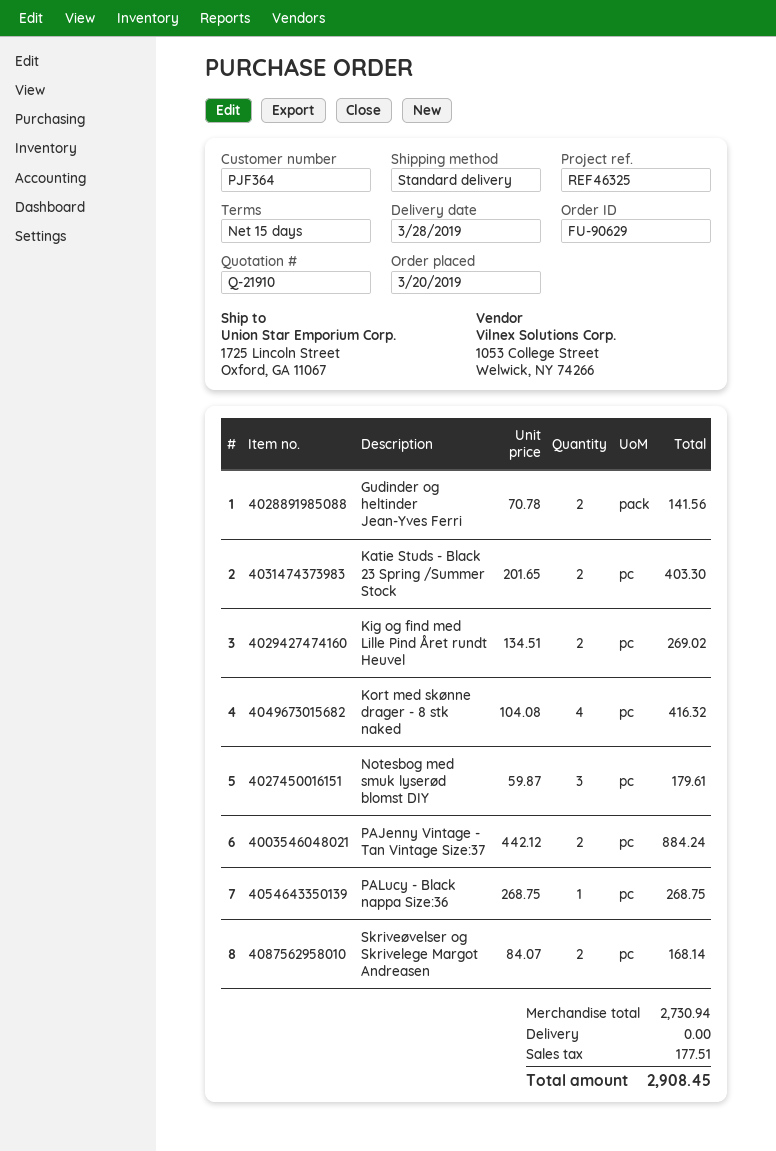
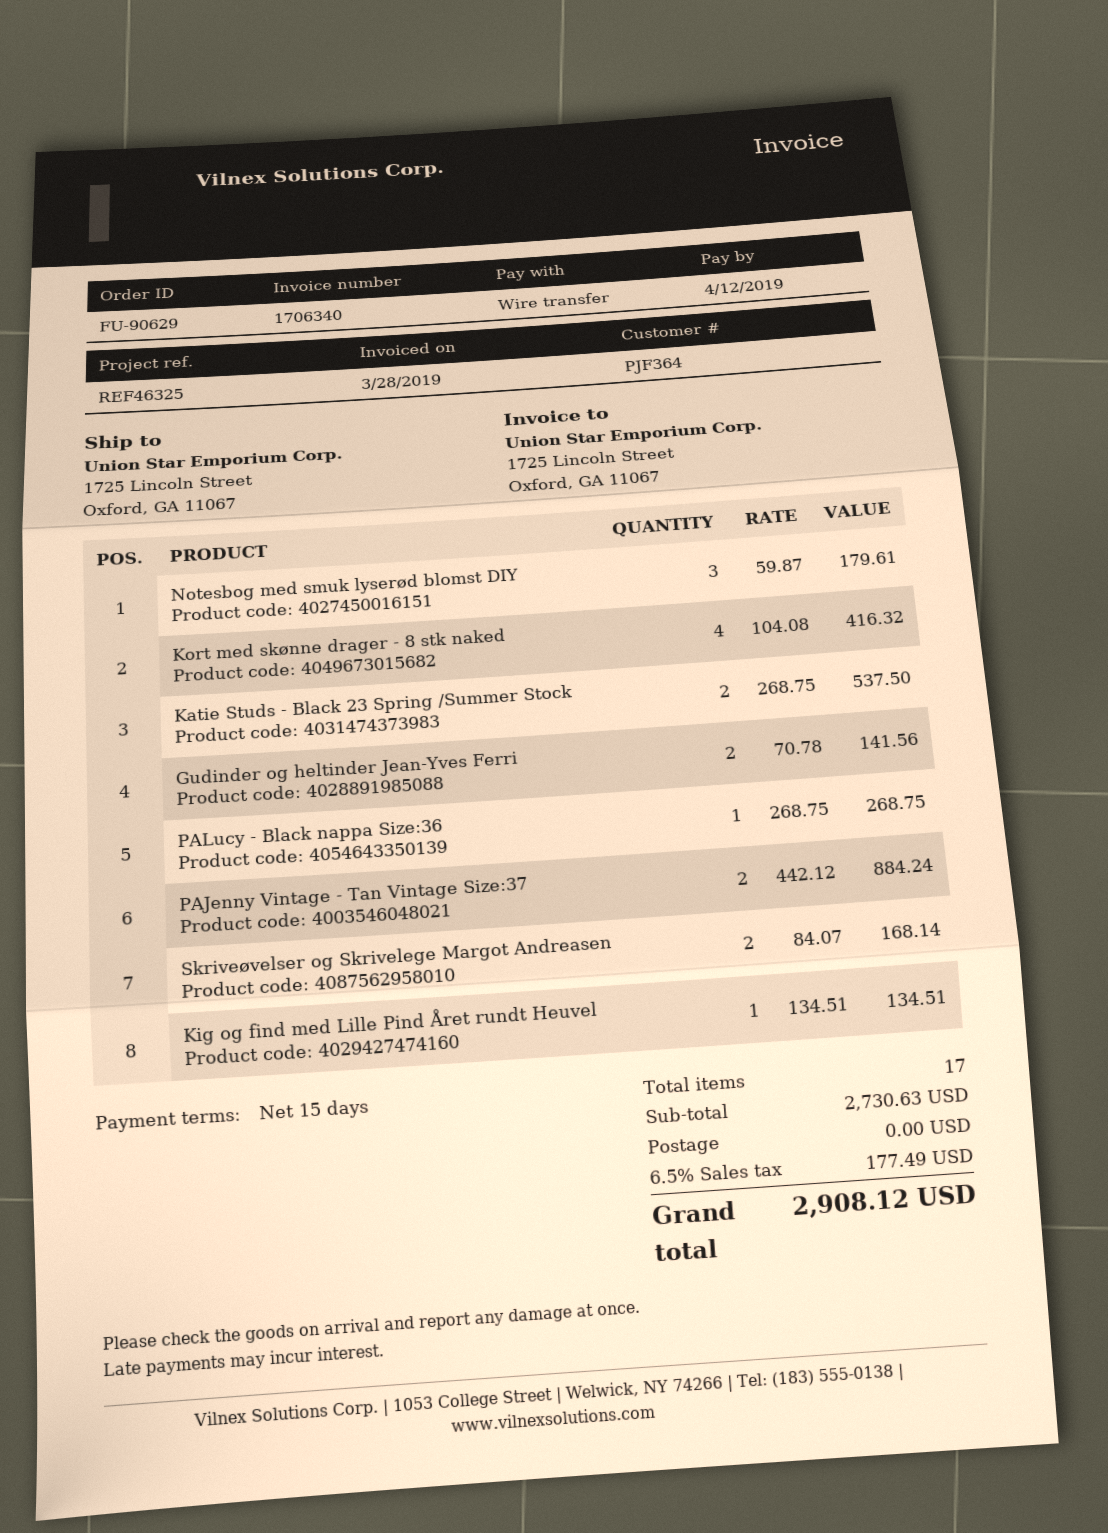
Katie Studs - Black 23 Spring /Summer Stock: 2 x 201.65 = 403.30 -> 2 x 268.75 = 537.50
Kig og find med Lille Pind Året rundt Heuvel: 2 x 134.51 = 269.02 -> 1 x 134.51 = 134.51
subtotal: 2730.94 -> 2730.63
tax: 177.51 -> 177.49
total: 2908.45 -> 2908.12

